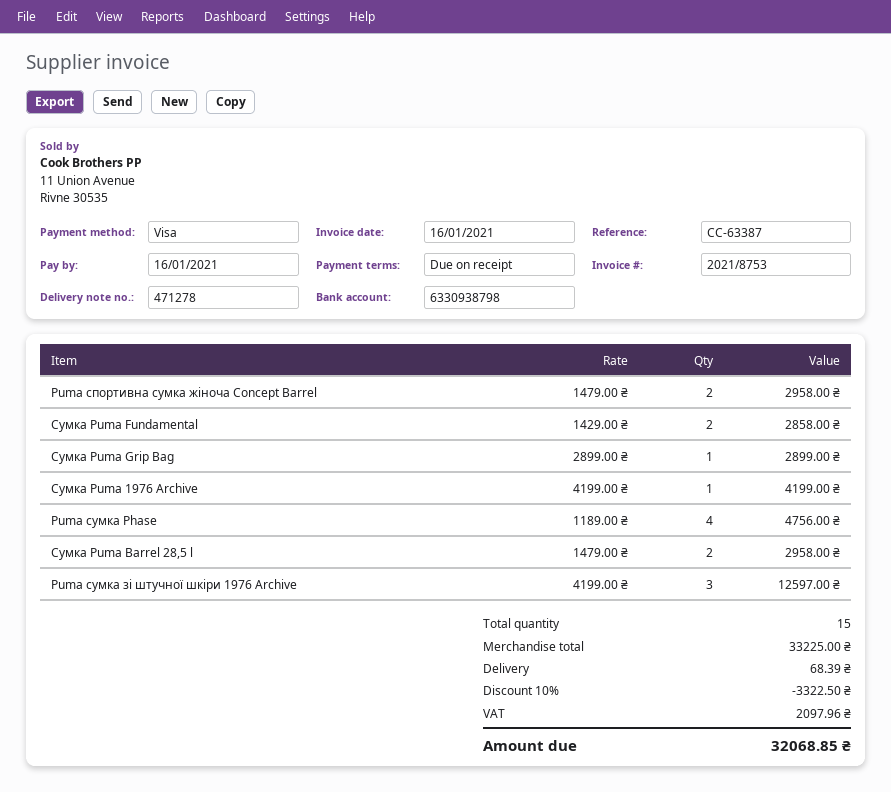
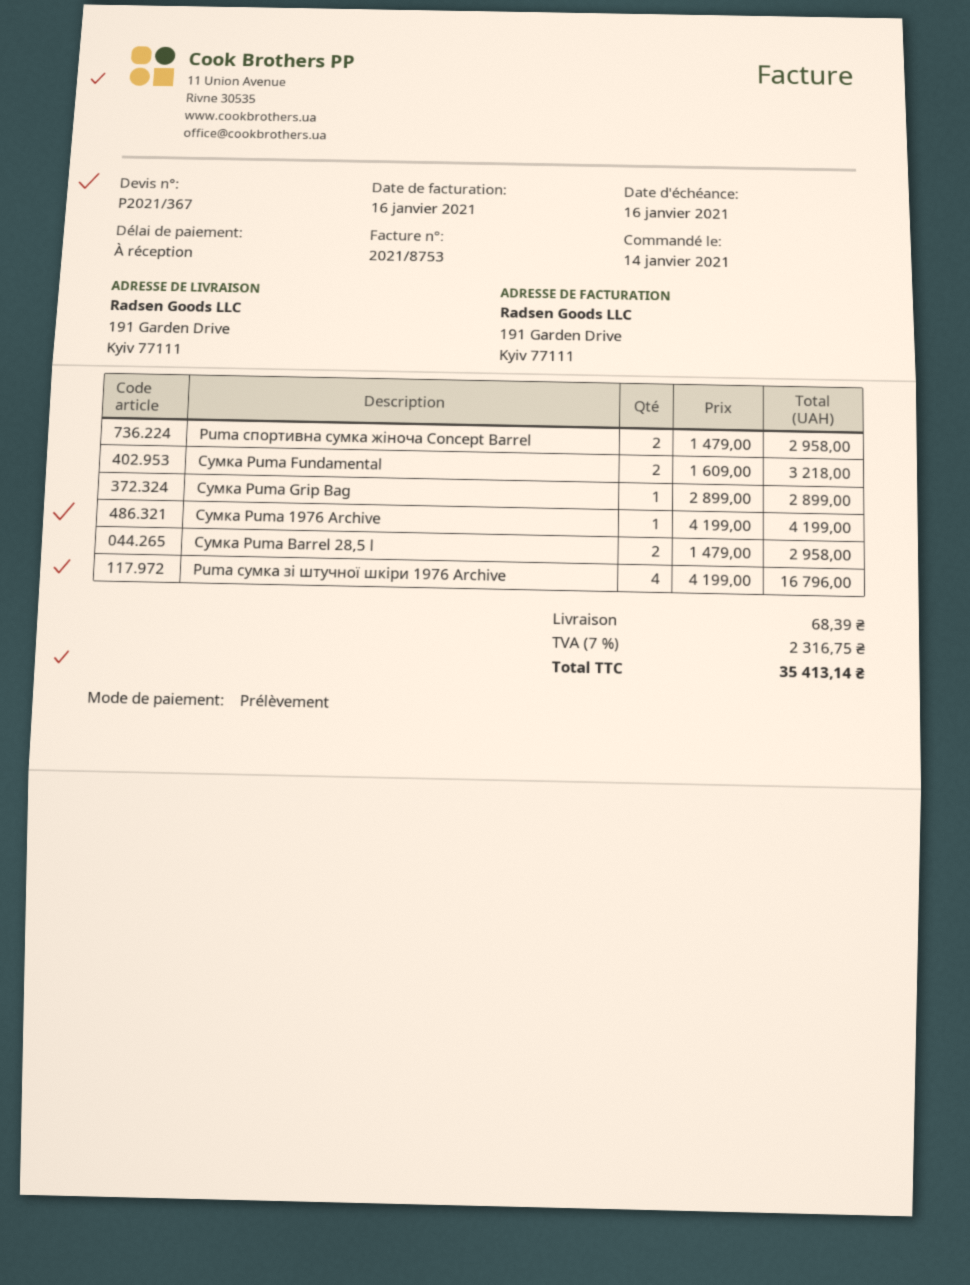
payment method: Visa -> direct debit
Сумка Puma Fundamental: 2 x 1429.00 = 2858.00 -> 2 x 1609.00 = 3218.00
Puma сумка Phase: 4 x 1189.00 = 4756.00 -> none
Puma сумка зі штучної шкіри 1976 Archive: 3 x 4199.00 = 12597.00 -> 4 x 4199.00 = 16796.00
discount: 10% = 3322.50 -> none
tax: 2097.96 -> 2316.75
total: 32068.85 -> 35413.14

